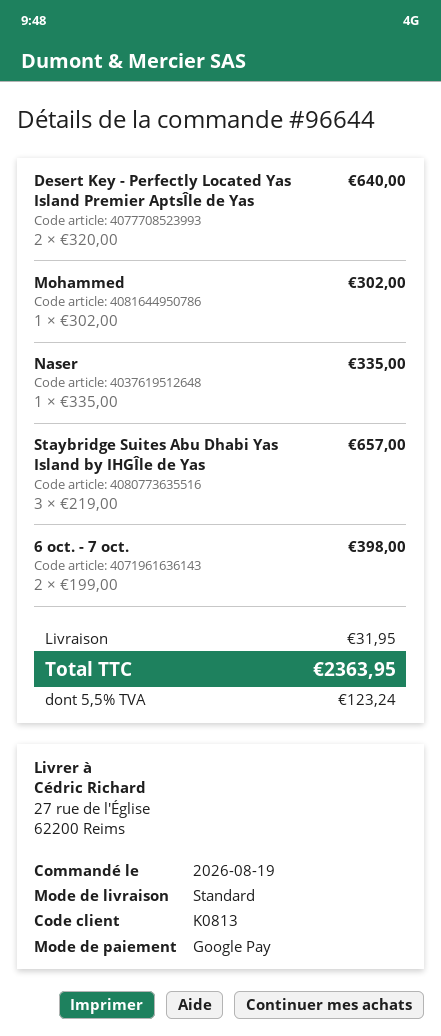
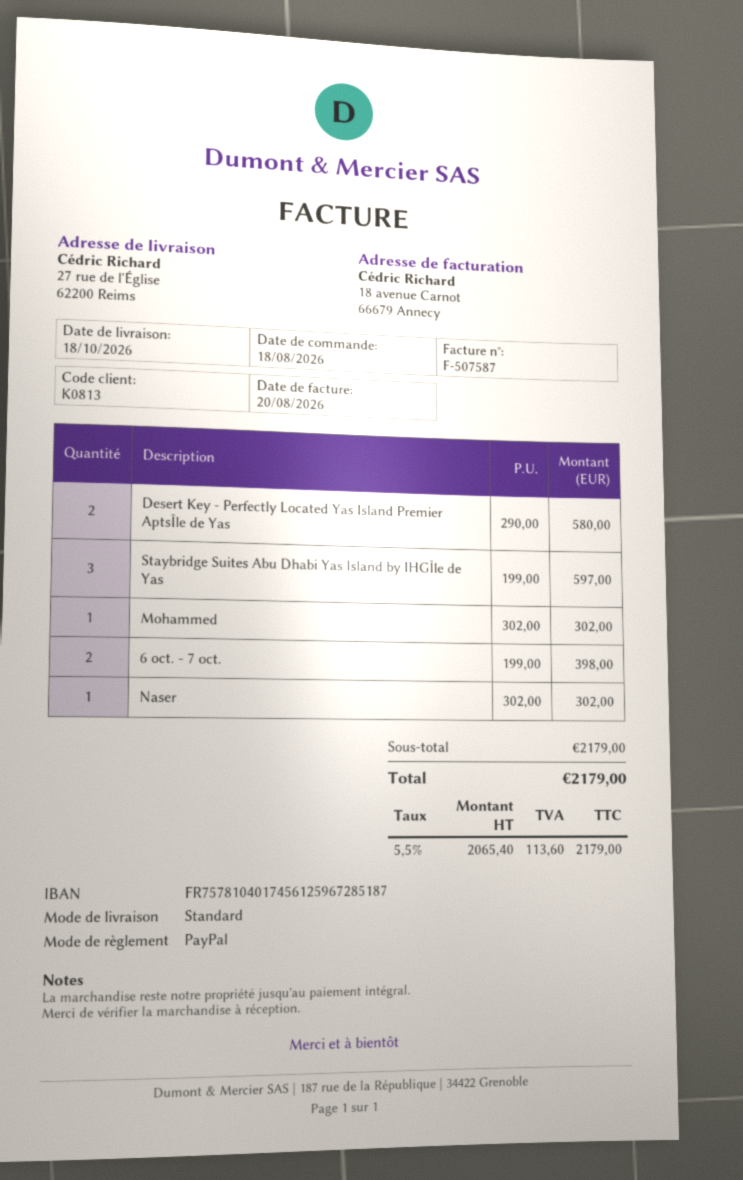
order date: 2026-08-19 -> 2026-08-18
payment method: Google Pay -> PayPal
Desert Key - Perfectly Located Yas Island Premier AptsÎle de Yas: 2 x 320.00 = 640.00 -> 2 x 290.00 = 580.00
Naser: 1 x 335.00 = 335.00 -> 1 x 302.00 = 302.00
Staybridge Suites Abu Dhabi Yas Island by IHGÎle de Yas: 3 x 219.00 = 657.00 -> 3 x 199.00 = 597.00
shipping: 31.95 -> none
tax: 5.5% = 123.24 -> 5.5% = 113.60
total: 2363.95 -> 2179.00

